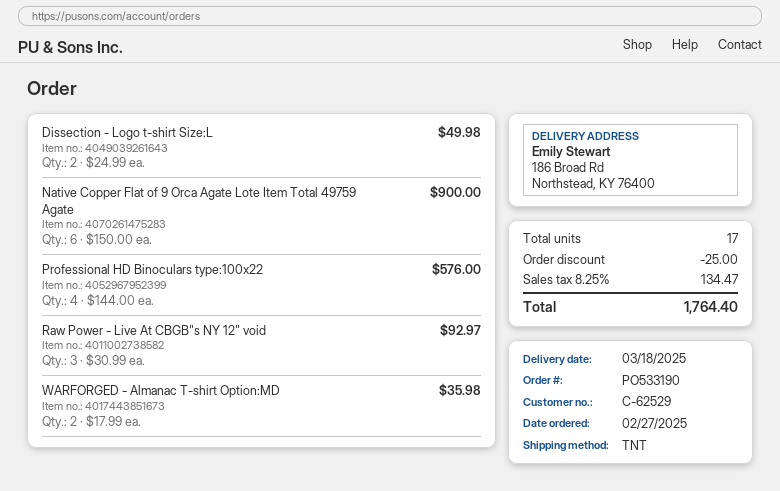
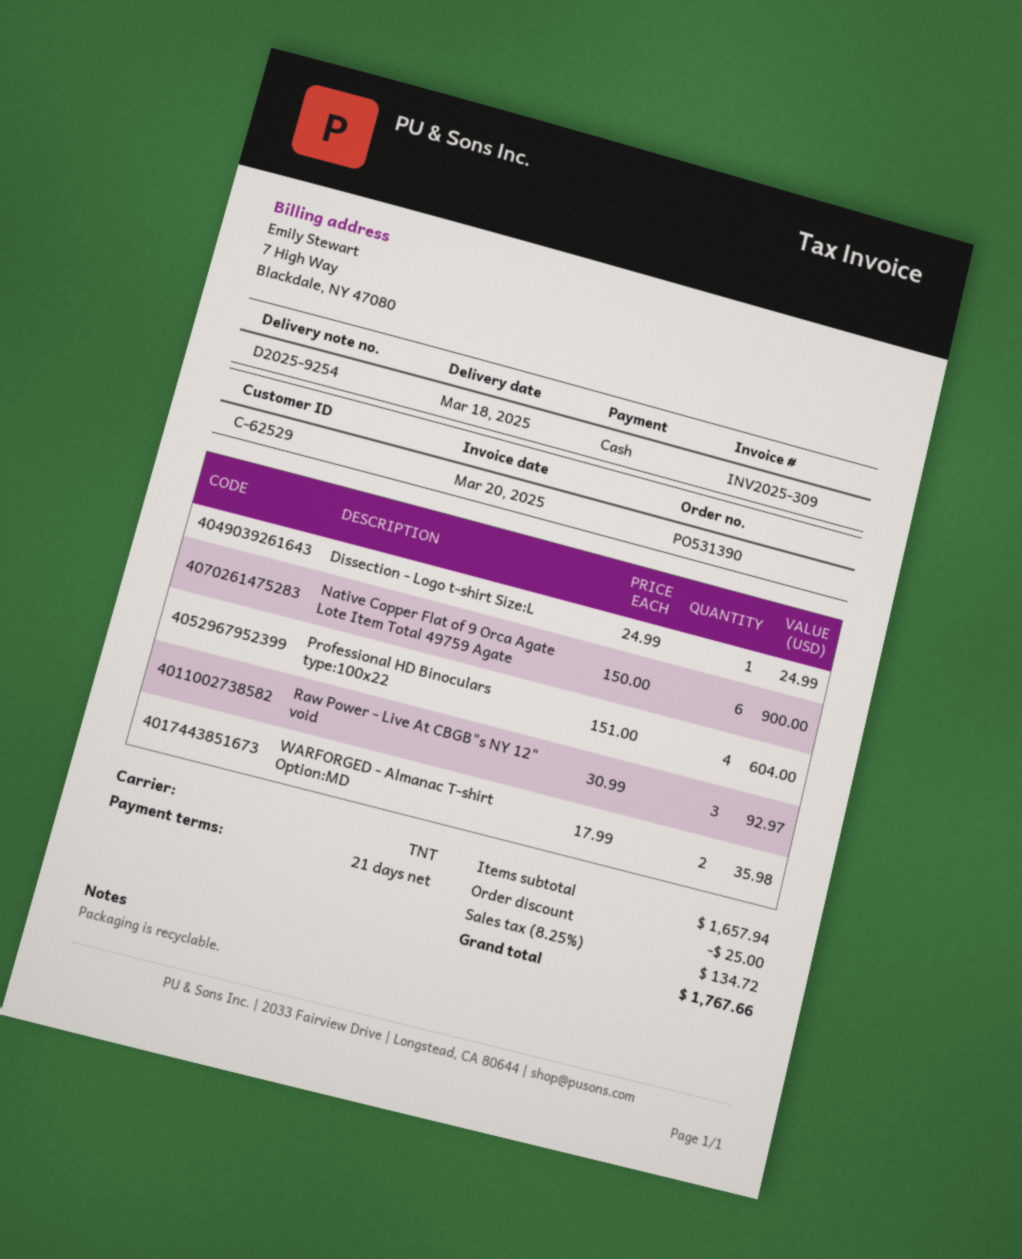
order number: PO533190 -> PO531390
Dissection - Logo t-shirt Size:L: 2 x 24.99 = 49.98 -> 1 x 24.99 = 24.99
Professional HD Binoculars type:100x22: 4 x 144.00 = 576.00 -> 4 x 151.00 = 604.00
tax: 8.25% = 134.47 -> 8.25% = 134.72
total: 1764.40 -> 1767.66

